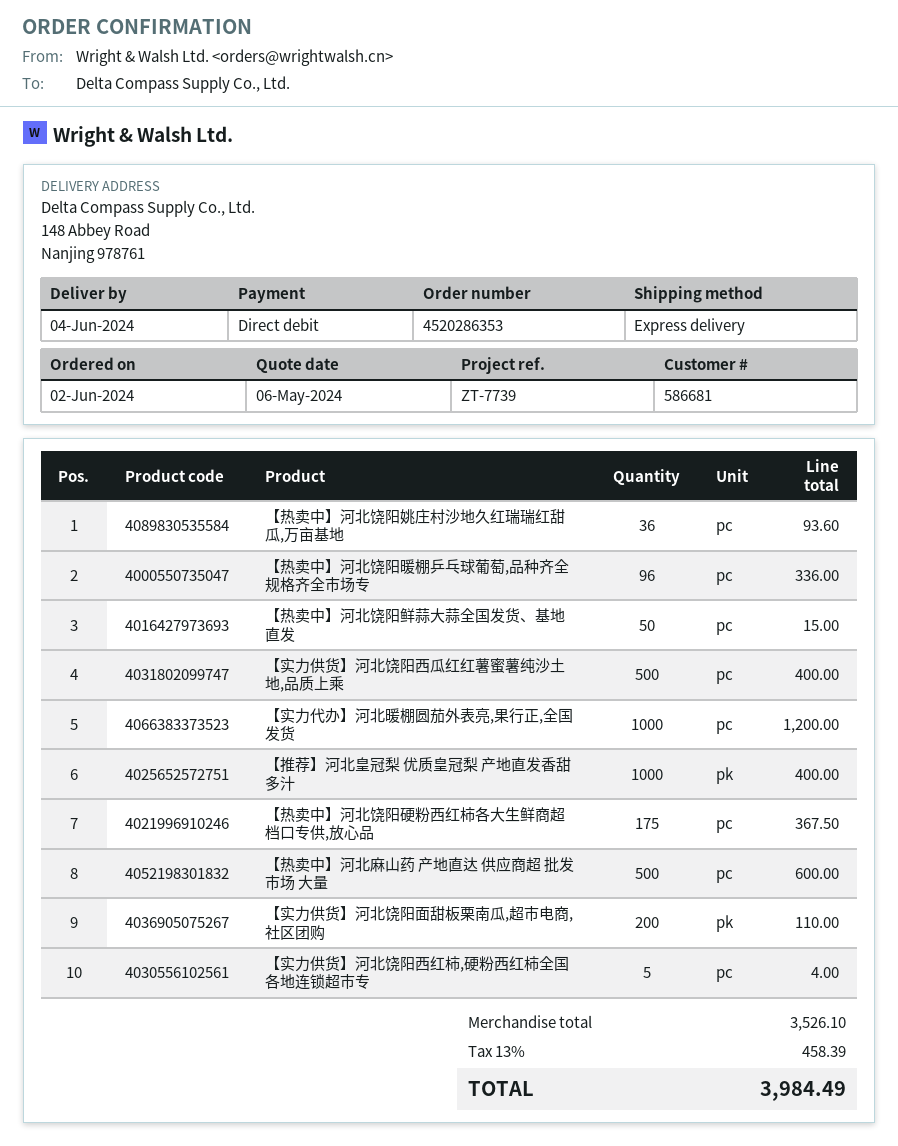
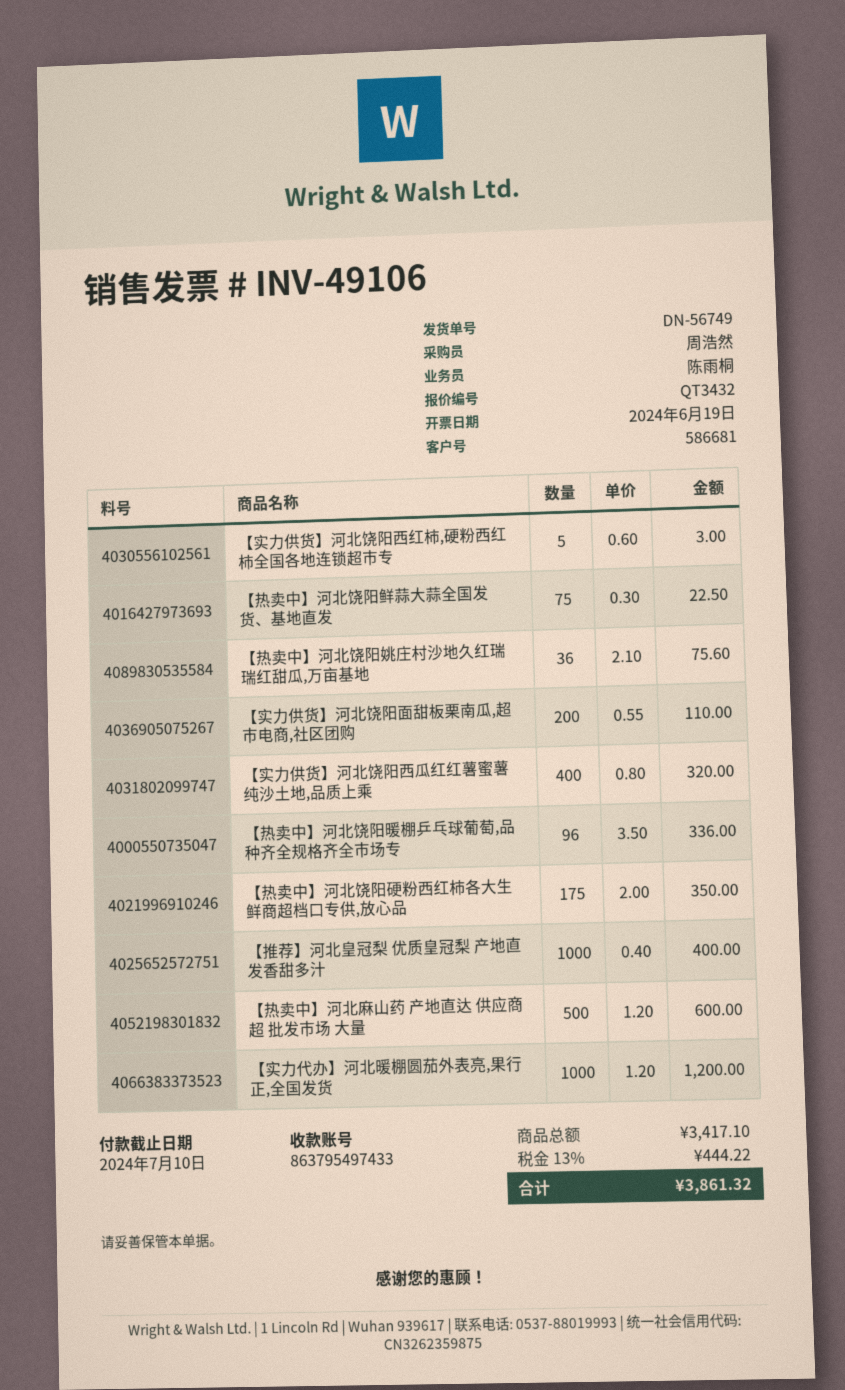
【热卖中】河北饶阳姚庄村沙地久红瑞瑞红甜瓜,万亩基地: 36 for 93.60 -> 36 for 75.60
【热卖中】河北饶阳鲜蒜大蒜全国发货、基地直发: 50 for 15.00 -> 75 for 22.50
【实力供货】河北饶阳西瓜红红薯蜜薯纯沙土地,品质上乘: 500 for 400.00 -> 400 for 320.00
【热卖中】河北饶阳硬粉西红柿各大生鲜商超档口专供,放心品: 175 for 367.50 -> 175 for 350.00
【实力供货】河北饶阳西红柿,硬粉西红柿全国各地连锁超市专: 5 for 4.00 -> 5 for 3.00
subtotal: 3526.10 -> 3417.10
tax: 13% = 458.39 -> 13% = 444.22
total: 3984.49 -> 3861.32

